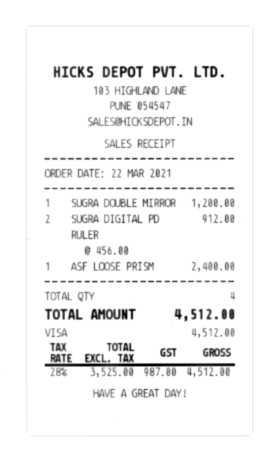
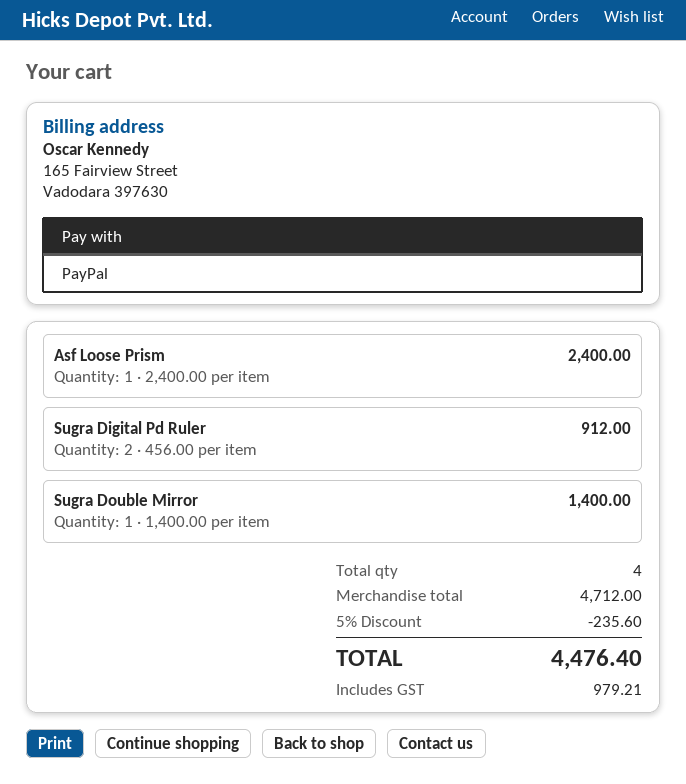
payment method: Visa -> PayPal
SUGRA DOUBLE MIRROR: 1 x 1200.00 = 1200.00 -> 1 x 1400.00 = 1400.00
discount: none -> 5% = 235.60
tax: 987.00 -> 979.21
total: 4512.00 -> 4476.40

